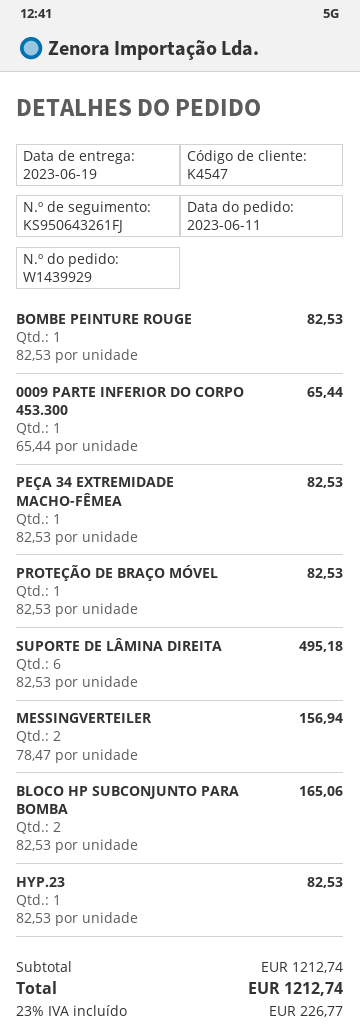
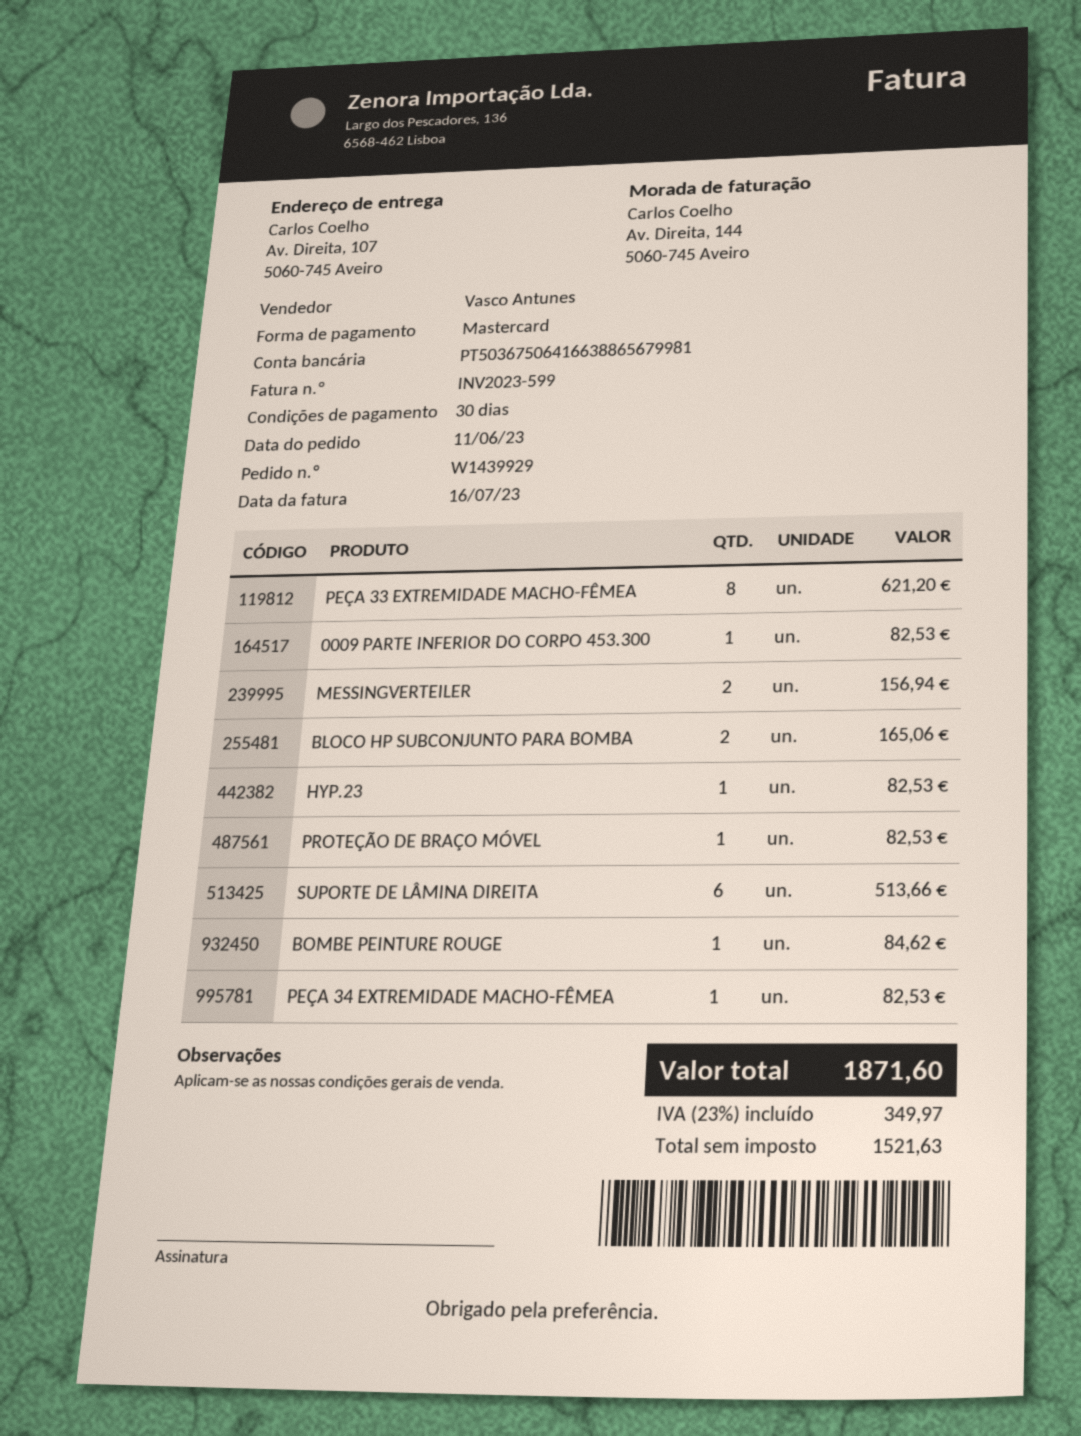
BOMBE PEINTURE ROUGE: 1 for 82.53 -> 1 for 84.62
0009 PARTE INFERIOR DO CORPO 453.300: 1 for 65.44 -> 1 for 82.53
SUPORTE DE LÂMINA DIREITA: 6 for 495.18 -> 6 for 513.66
PEÇA 33 EXTREMIDADE MACHO-FÊMEA: none -> 8 for 621.20
tax: 23% = 226.77 -> 23% = 349.97
total: 1212.74 -> 1871.60

